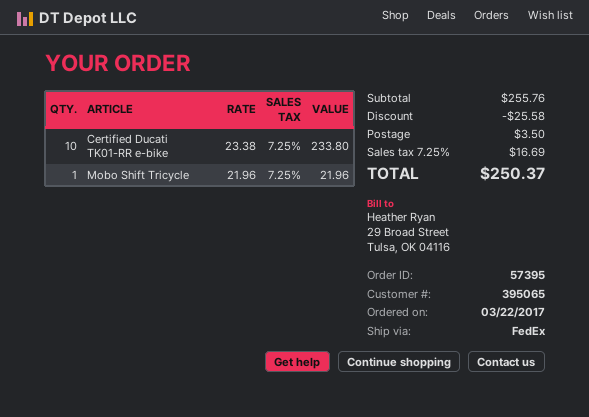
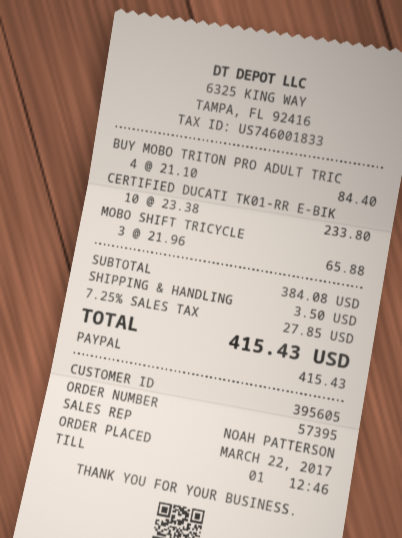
customer number: 395065 -> 395605
Mobo Shift Tricycle: 1 x 21.96 = 21.96 -> 3 x 21.96 = 65.88
BUY MOBO TRITON PRO ADULT TRIC: none -> 4 x 21.10 = 84.40
subtotal: 255.76 -> 384.08
discount: 25.58 -> none
tax: 7.25% = 16.69 -> 7.25% = 27.85
total: 250.37 -> 415.43

